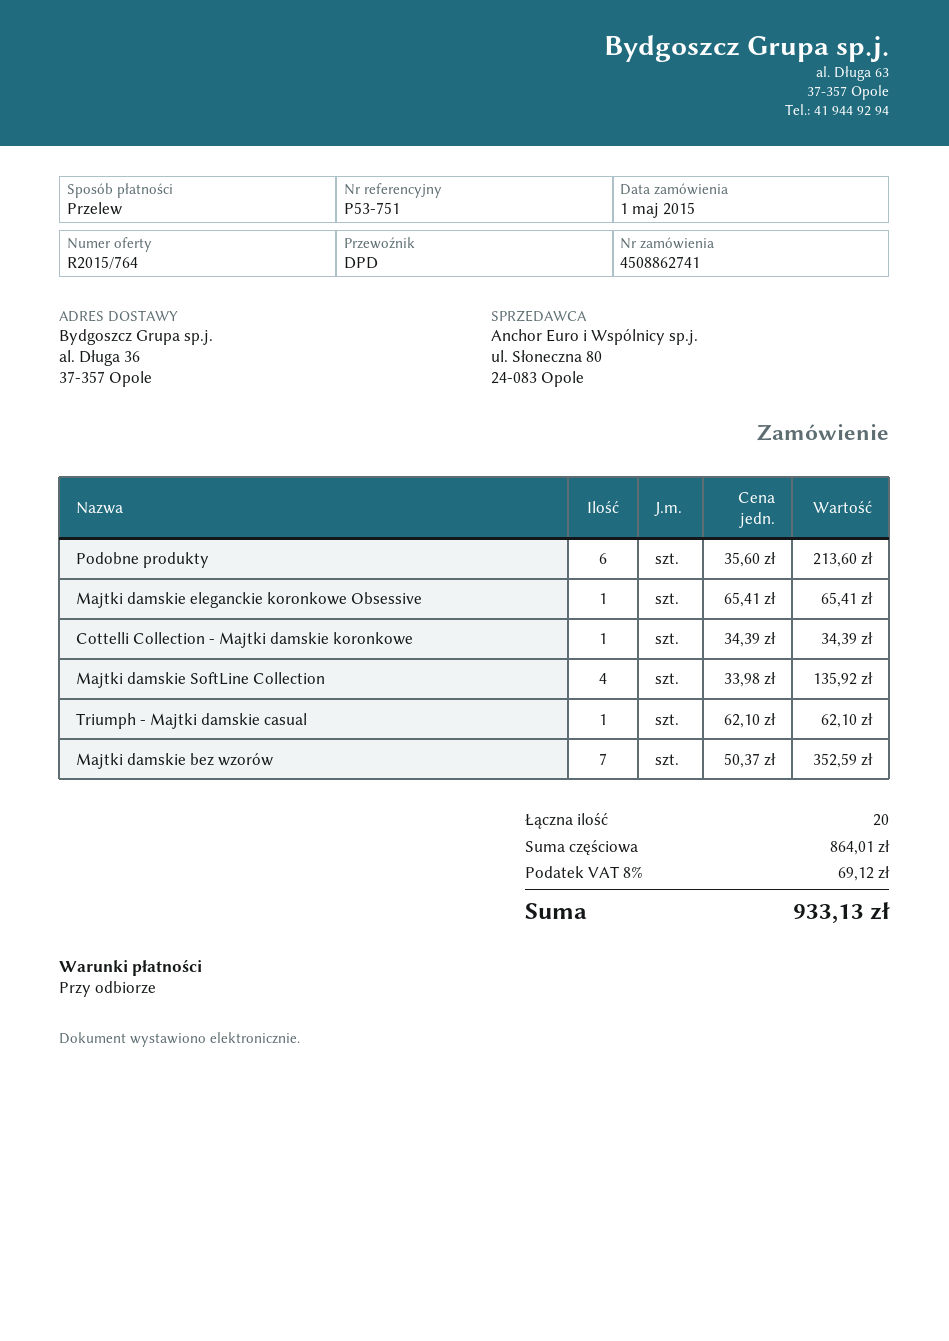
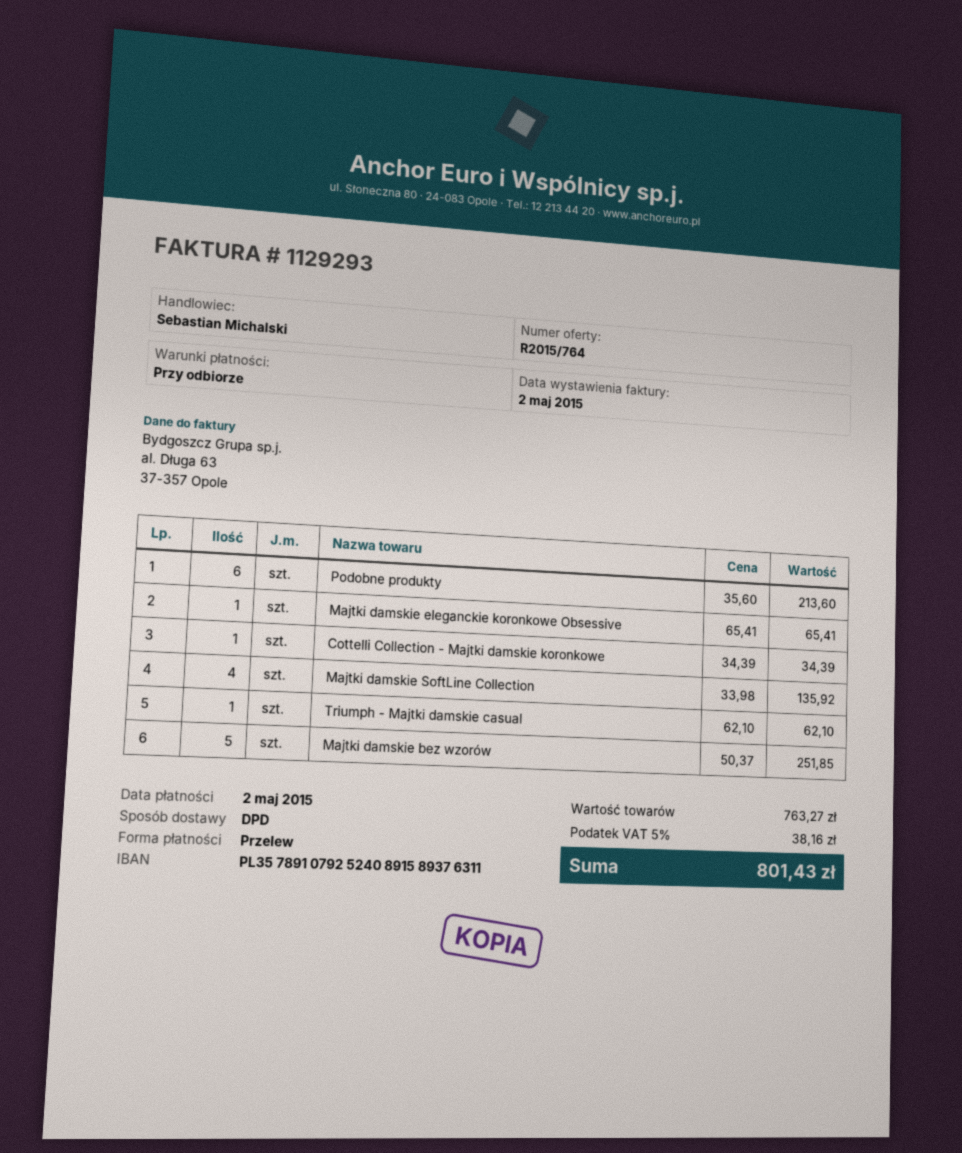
Majtki damskie bez wzorów: 7 x 50.37 = 352.59 -> 5 x 50.37 = 251.85
subtotal: 864.01 -> 763.27
tax: 8% = 69.12 -> 5% = 38.16
total: 933.13 -> 801.43

